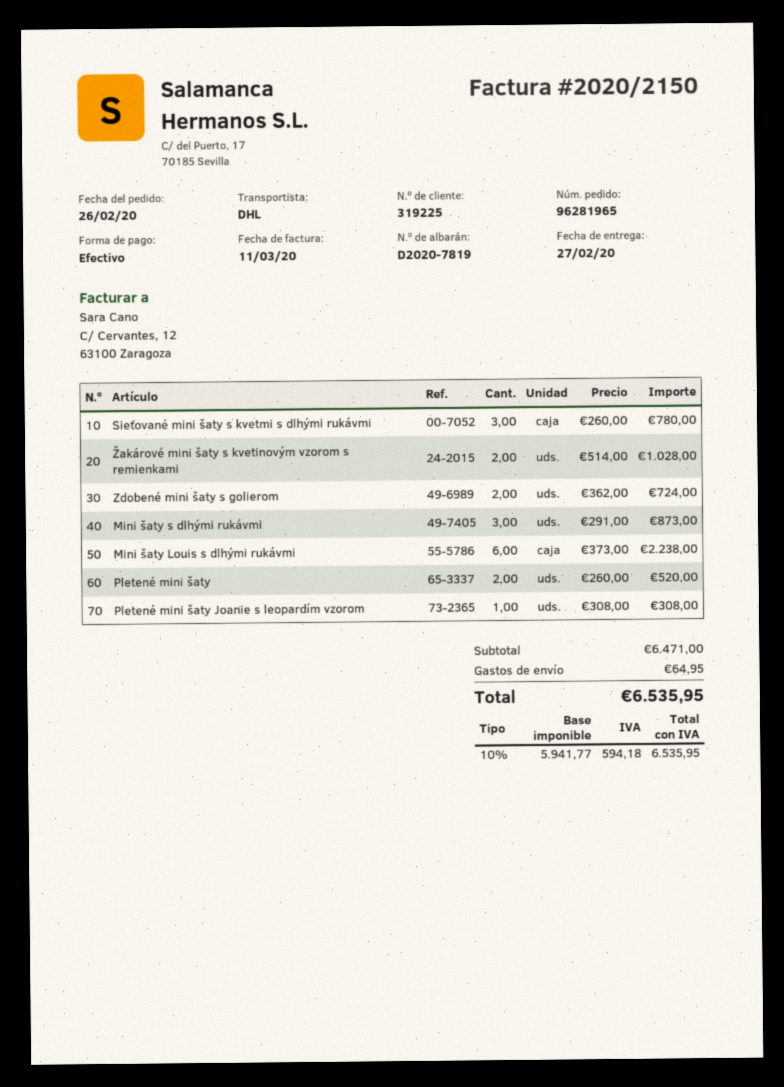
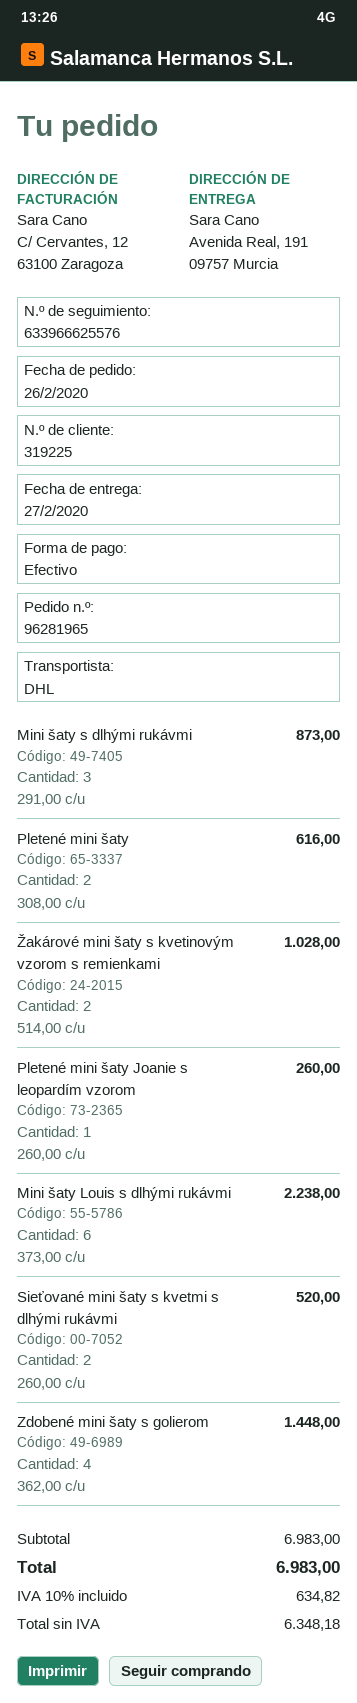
Sieťované mini šaty s kvetmi s dlhými rukávmi: 3 x 260.00 = 780.00 -> 2 x 260.00 = 520.00
Zdobené mini šaty s golierom: 2 x 362.00 = 724.00 -> 4 x 362.00 = 1448.00
Pletené mini šaty: 2 x 260.00 = 520.00 -> 2 x 308.00 = 616.00
Pletené mini šaty Joanie s leopardím vzorom: 1 x 308.00 = 308.00 -> 1 x 260.00 = 260.00
subtotal: 6471.00 -> 6983.00
shipping: 64.95 -> none
net: 5941.77 -> 6348.18
tax: 10% = 594.18 -> 10% = 634.82
total: 6535.95 -> 6983.00

